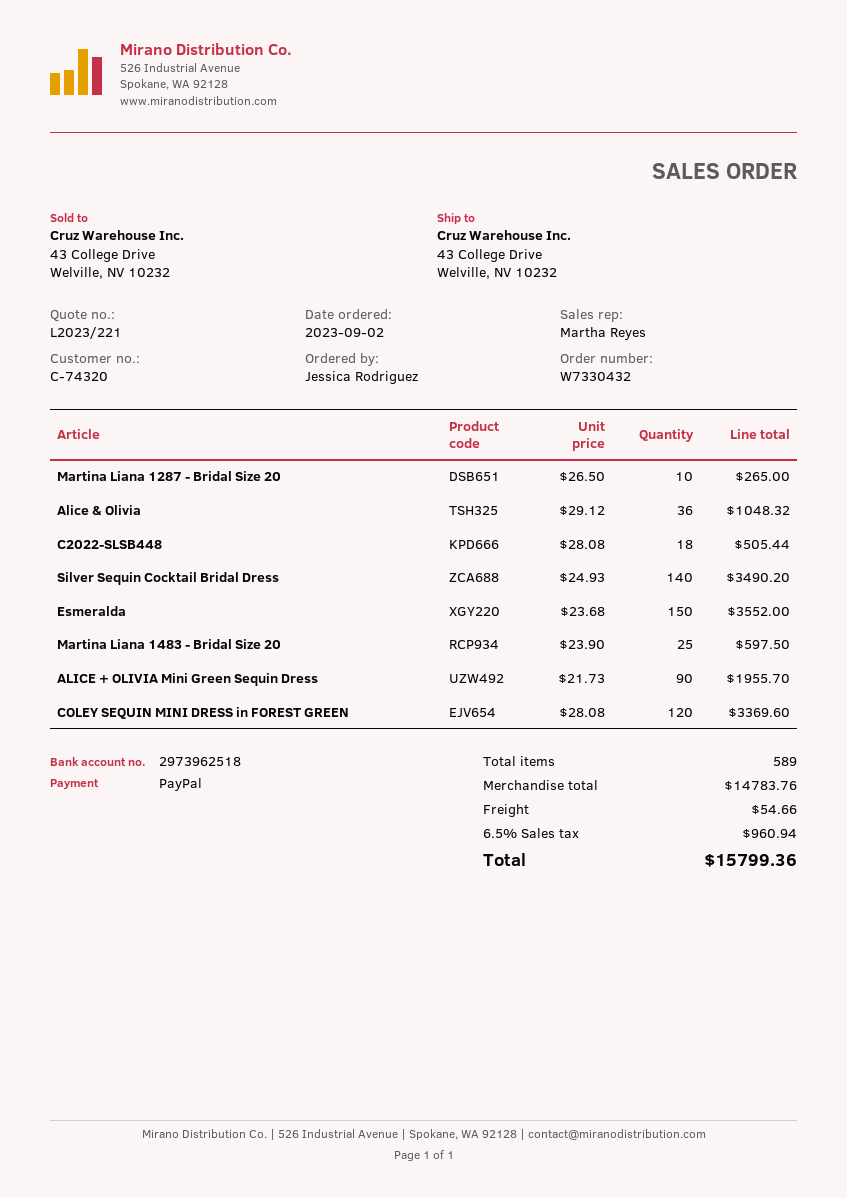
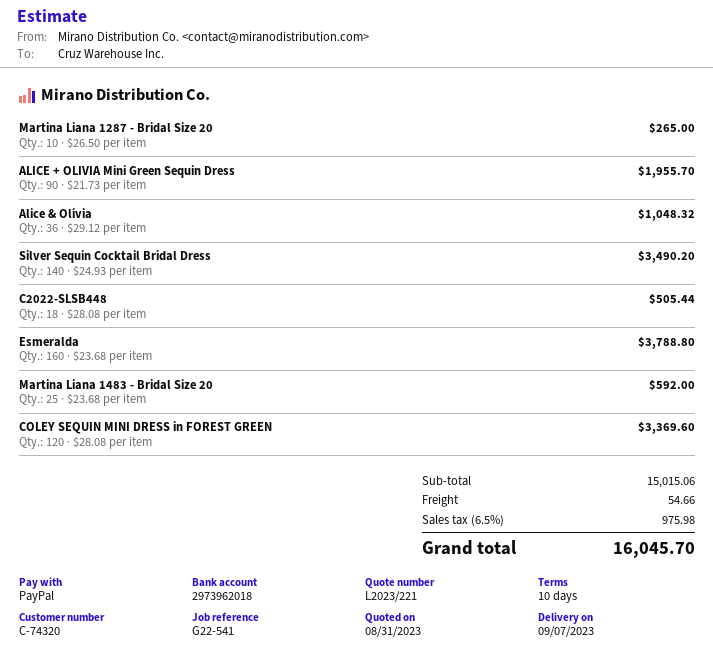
bank account: 2973962518 -> 2973962018
Esmeralda: 150 x 23.68 = 3552.00 -> 160 x 23.68 = 3788.80
Martina Liana 1483 - Bridal Size 20: 25 x 23.90 = 597.50 -> 25 x 23.68 = 592.00
subtotal: 14783.76 -> 15015.06
tax: 6.5% = 960.94 -> 6.5% = 975.98
total: 15799.36 -> 16045.70

